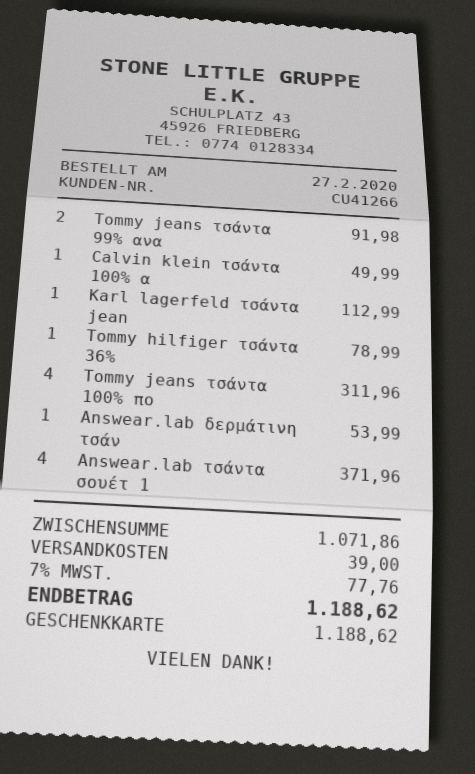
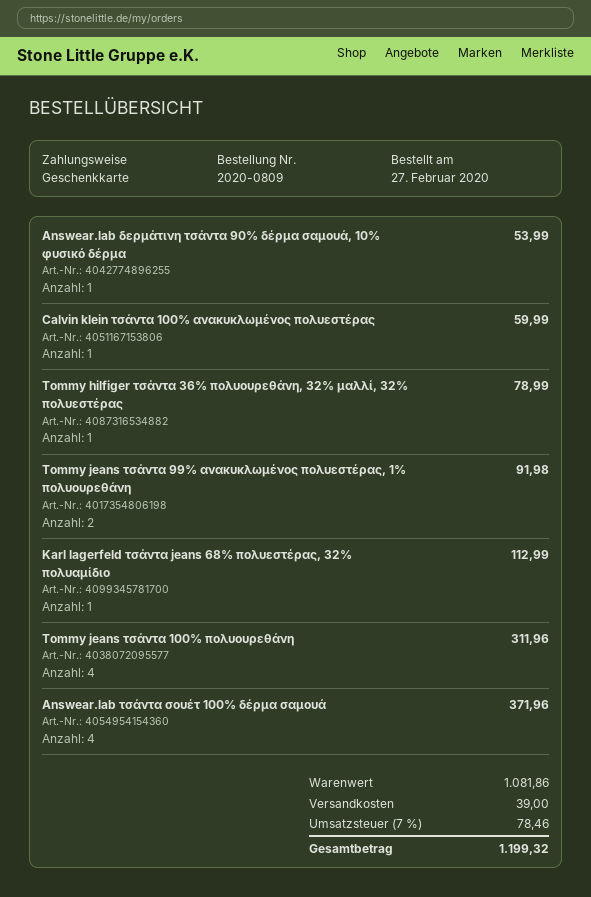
Calvin klein τσάντα 100% α: 1 for 49.99 -> 1 for 59.99
subtotal: 1071.86 -> 1081.86
tax: 7% = 77.76 -> 7% = 78.46
total: 1188.62 -> 1199.32

